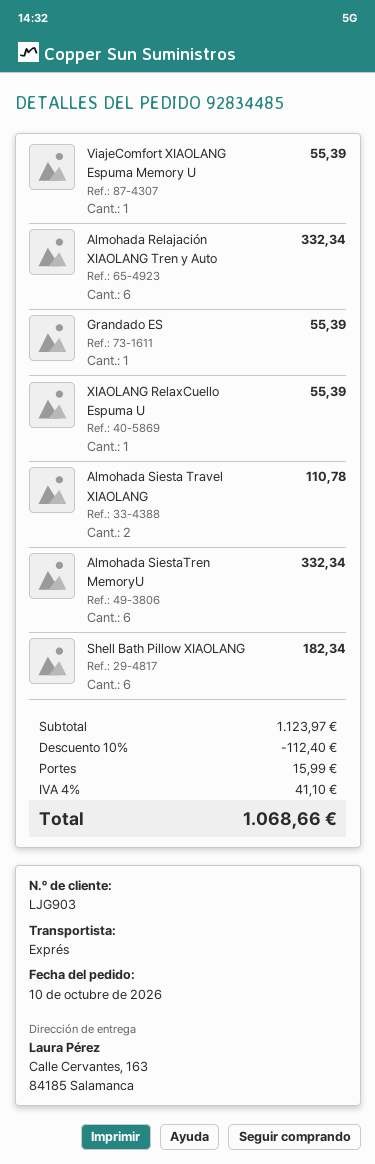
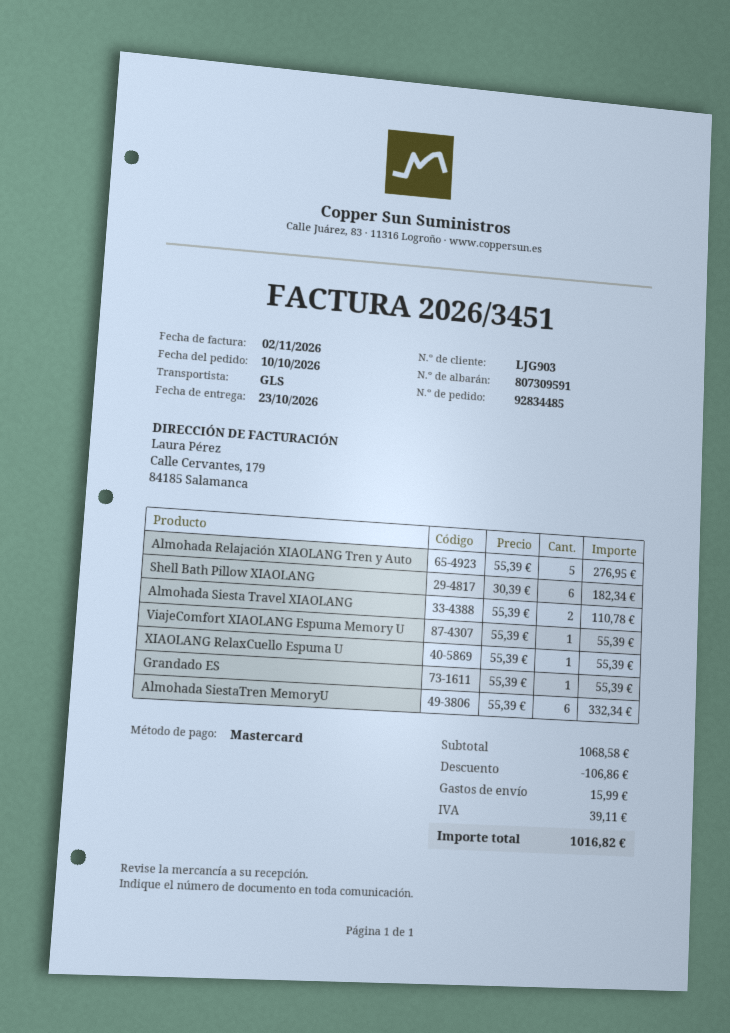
shipping method: express -> GLS
Almohada Relajación XIAOLANG Tren y Auto: 6 for 332.34 -> 5 for 276.95
subtotal: 1123.97 -> 1068.58
discount: 112.40 -> 106.86
tax: 41.10 -> 39.11
total: 1068.66 -> 1016.82

